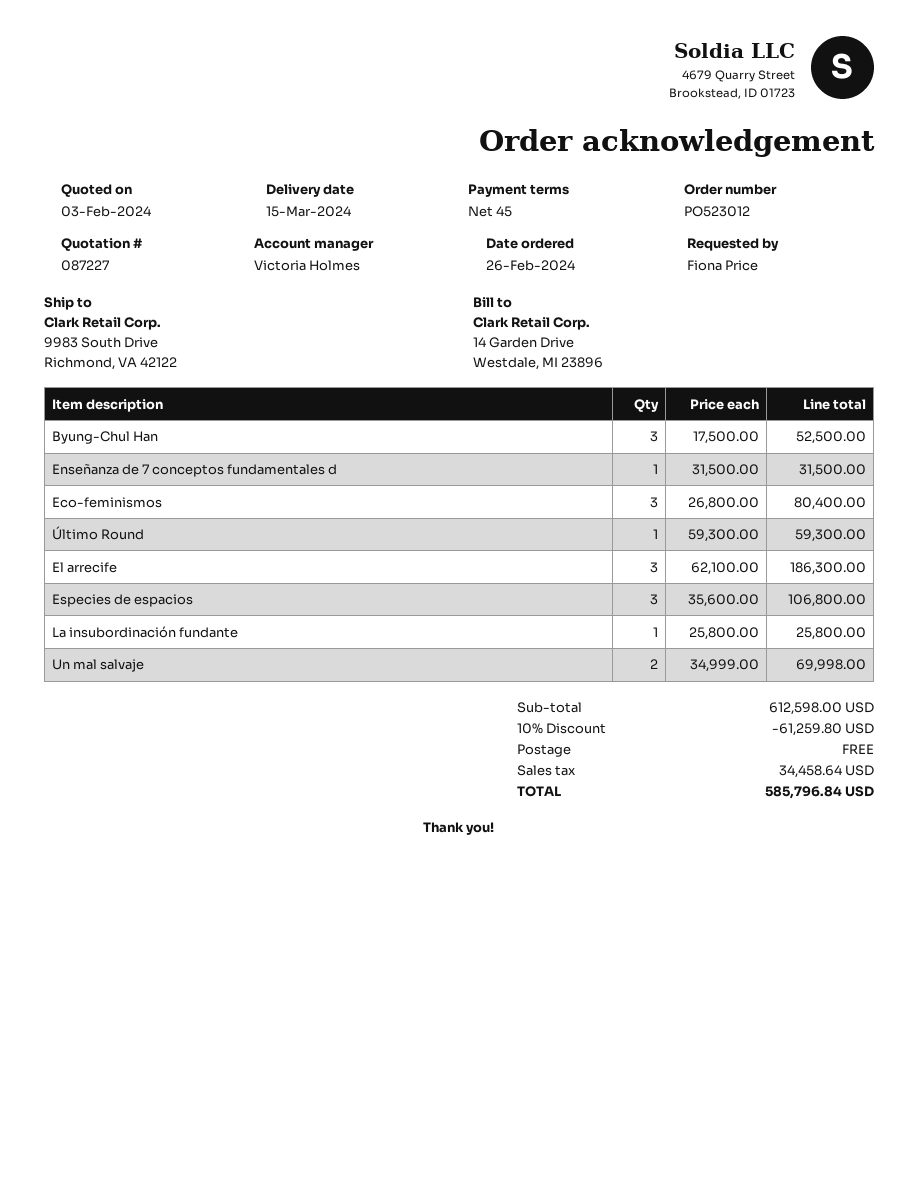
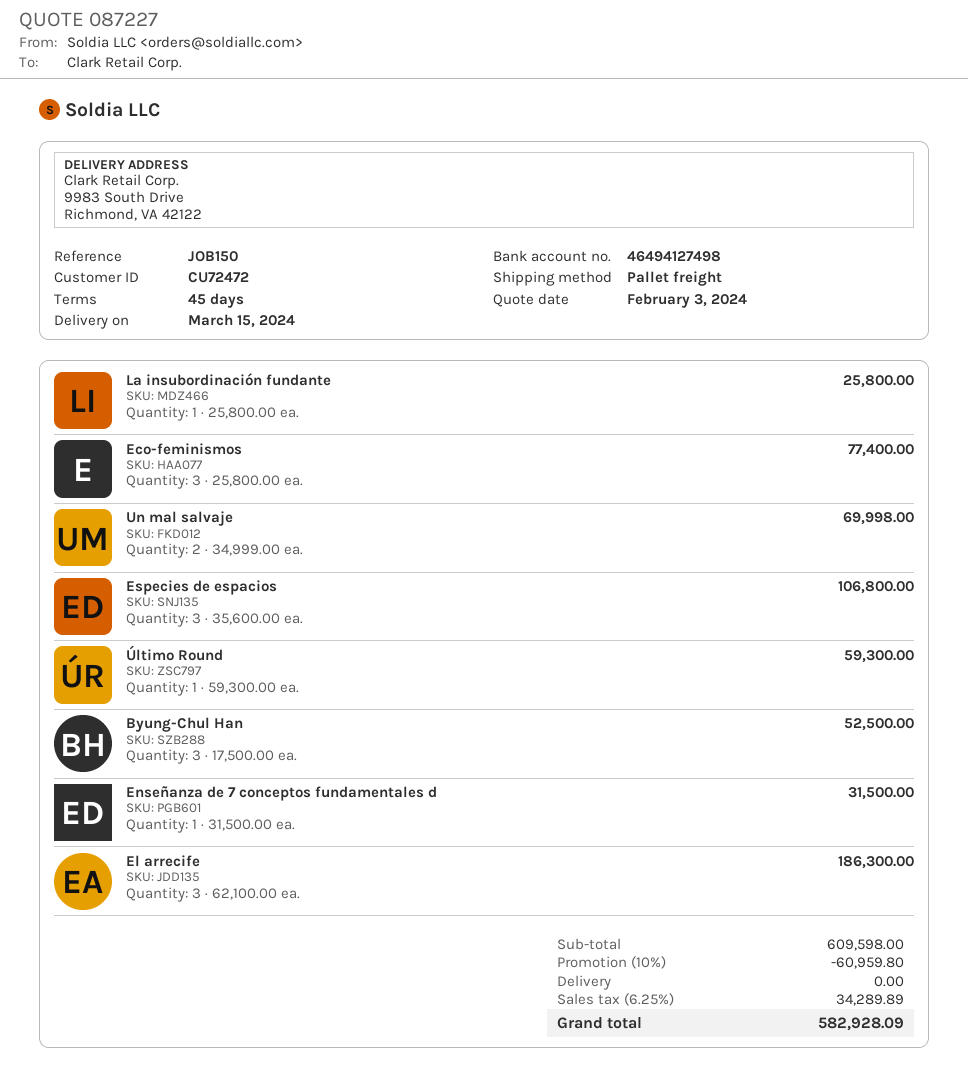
Eco-feminismos: 3 x 26800.00 = 80400.00 -> 3 x 25800.00 = 77400.00
subtotal: 612598.00 -> 609598.00
discount: 10% = 61259.80 -> 10% = 60959.80
tax: 34458.64 -> 34289.89
total: 585796.84 -> 582928.09

